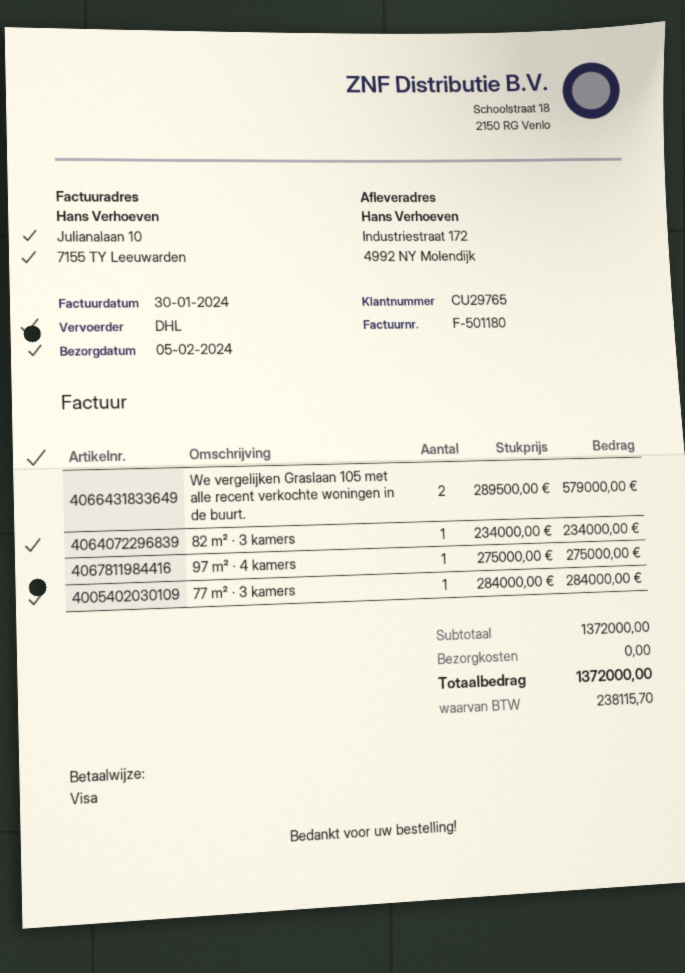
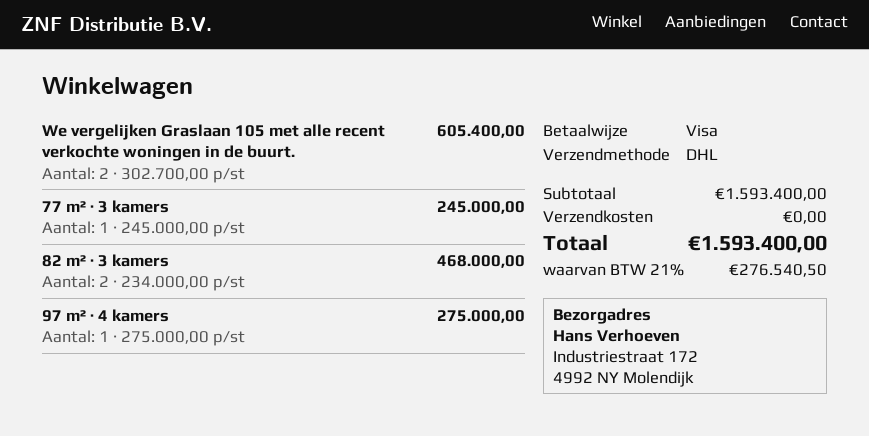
We vergelijken Graslaan 105 met alle recent verkochte woningen in de buurt.: 2 x 289500.00 = 579000.00 -> 2 x 302700.00 = 605400.00
82 m² · 3 kamers: 1 x 234000.00 = 234000.00 -> 2 x 234000.00 = 468000.00
77 m² · 3 kamers: 1 x 284000.00 = 284000.00 -> 1 x 245000.00 = 245000.00
subtotal: 1372000.00 -> 1593400.00
tax: 238115.70 -> 276540.50
total: 1372000.00 -> 1593400.00

